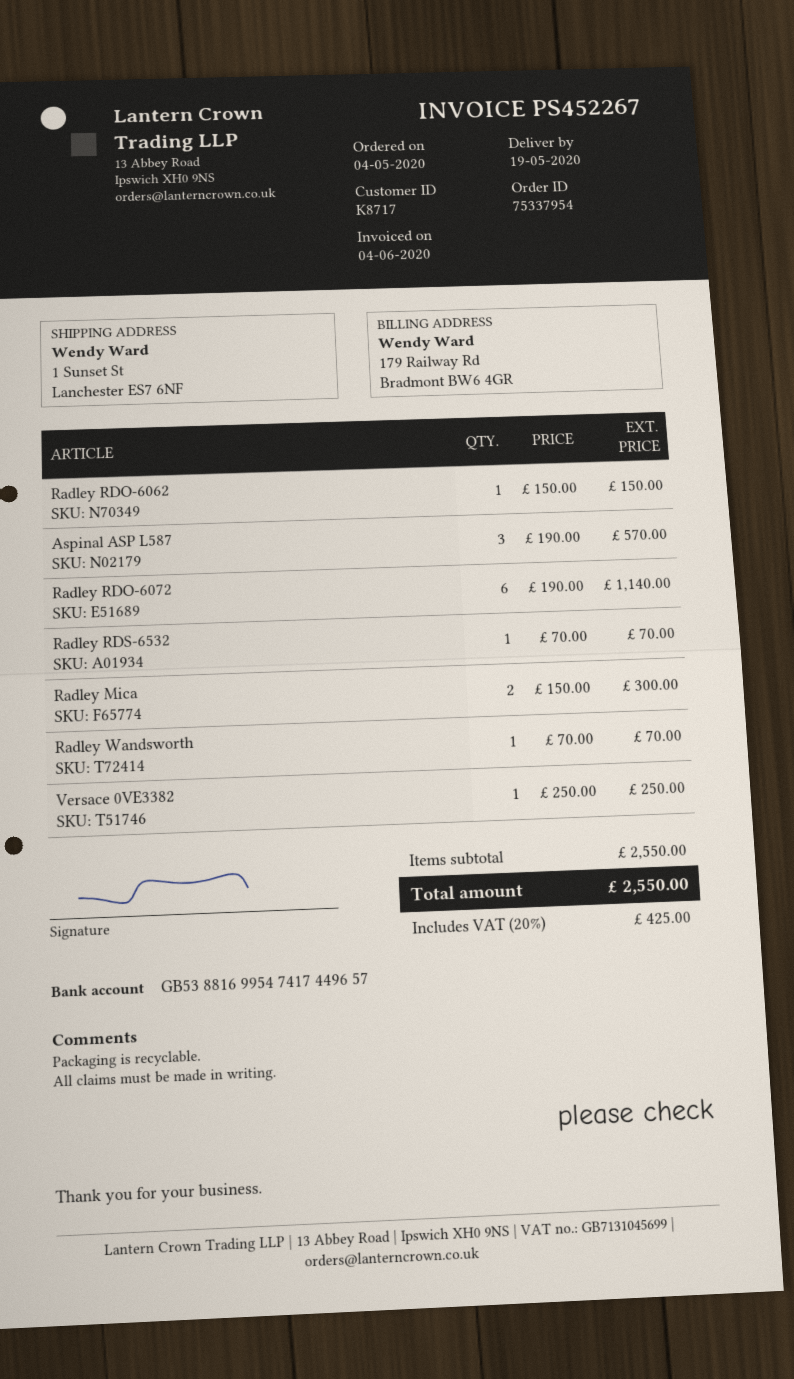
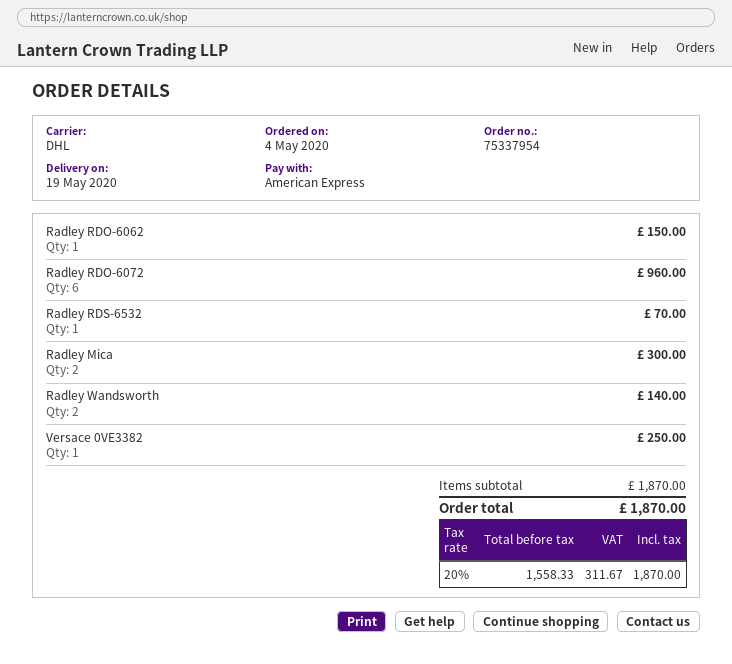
Aspinal ASP L587: 3 for 570.00 -> none
Radley RDO-6072: 6 for 1140.00 -> 6 for 960.00
Radley Wandsworth: 1 for 70.00 -> 2 for 140.00
subtotal: 2550.00 -> 1870.00
tax: 20% = 425.00 -> 20% = 311.67
total: 2550.00 -> 1870.00

